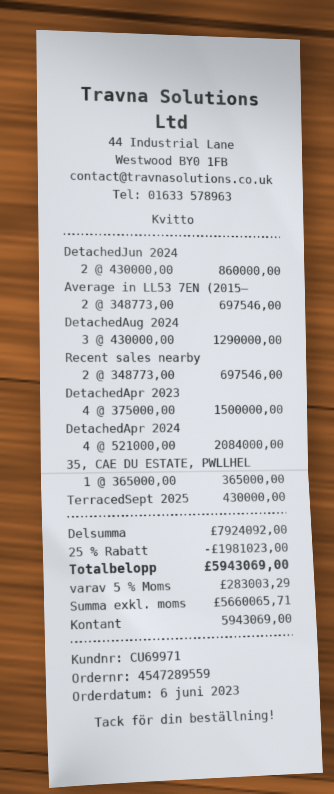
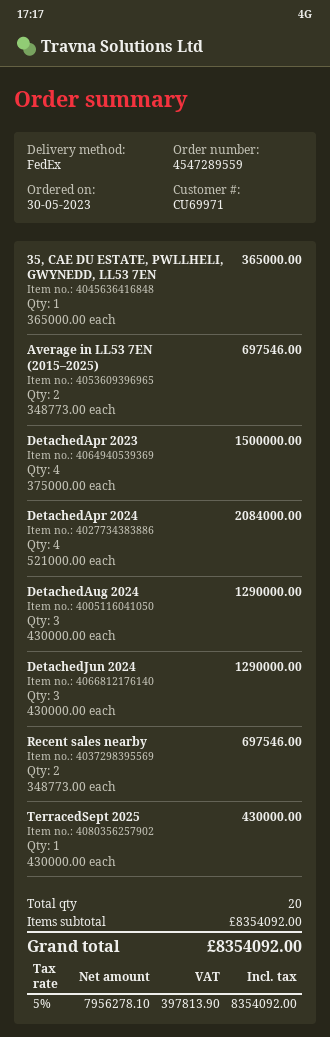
order date: 2023-06-06 -> 2023-05-30
DetachedJun 2024: 2 x 430000.00 = 860000.00 -> 3 x 430000.00 = 1290000.00
subtotal: 7924092.00 -> 8354092.00
discount: 25% = 1981023.00 -> none
net: 5660065.71 -> 7956278.10
tax: 5% = 283003.29 -> 5% = 397813.90
total: 5943069.00 -> 8354092.00

